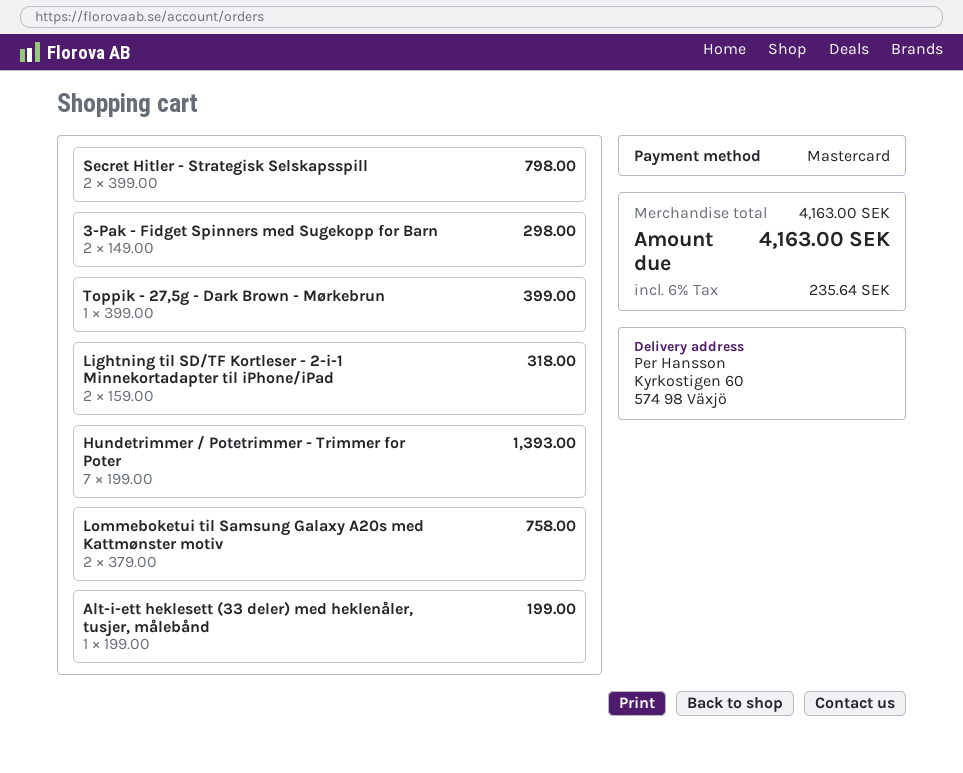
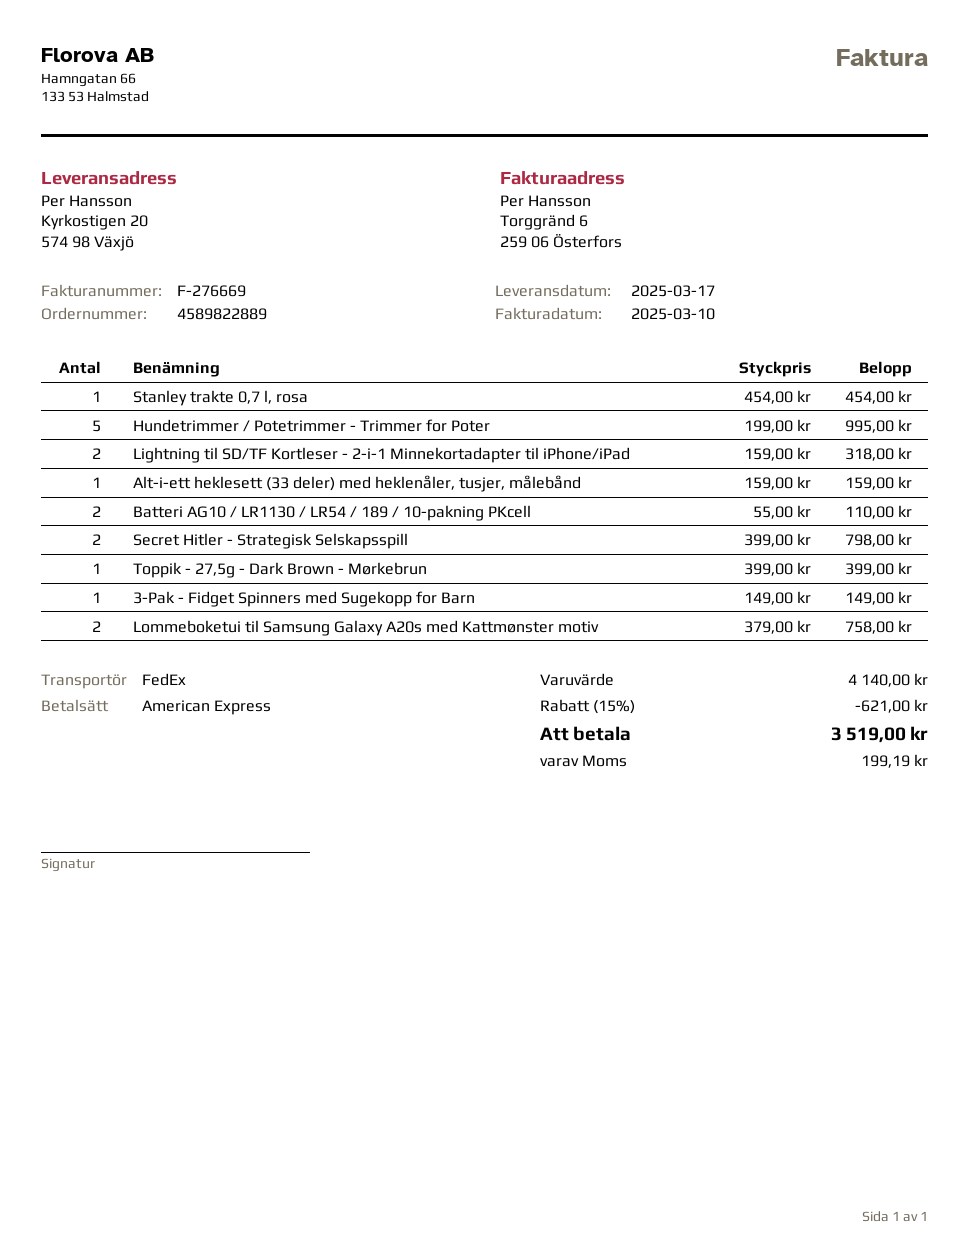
payment method: Mastercard -> American Express
ship to: Kyrkostigen 60, 574 98 Växjö -> Kyrkostigen 20, 574 98 Växjö
3-Pak - Fidget Spinners med Sugekopp for Barn: 2 x 149.00 = 298.00 -> 1 x 149.00 = 149.00
Hundetrimmer / Potetrimmer - Trimmer for Poter: 7 x 199.00 = 1393.00 -> 5 x 199.00 = 995.00
Alt-i-ett heklesett (33 deler) med heklenåler, tusjer, målebånd: 1 x 199.00 = 199.00 -> 1 x 159.00 = 159.00
Stanley trakte 0,7 l, rosa: none -> 1 x 454.00 = 454.00
Batteri AG10 / LR1130 / LR54 / 189 / 10-pakning PKcell: none -> 2 x 55.00 = 110.00
subtotal: 4163.00 -> 4140.00
discount: none -> 15% = 621.00
tax: 235.64 -> 199.19
total: 4163.00 -> 3519.00

